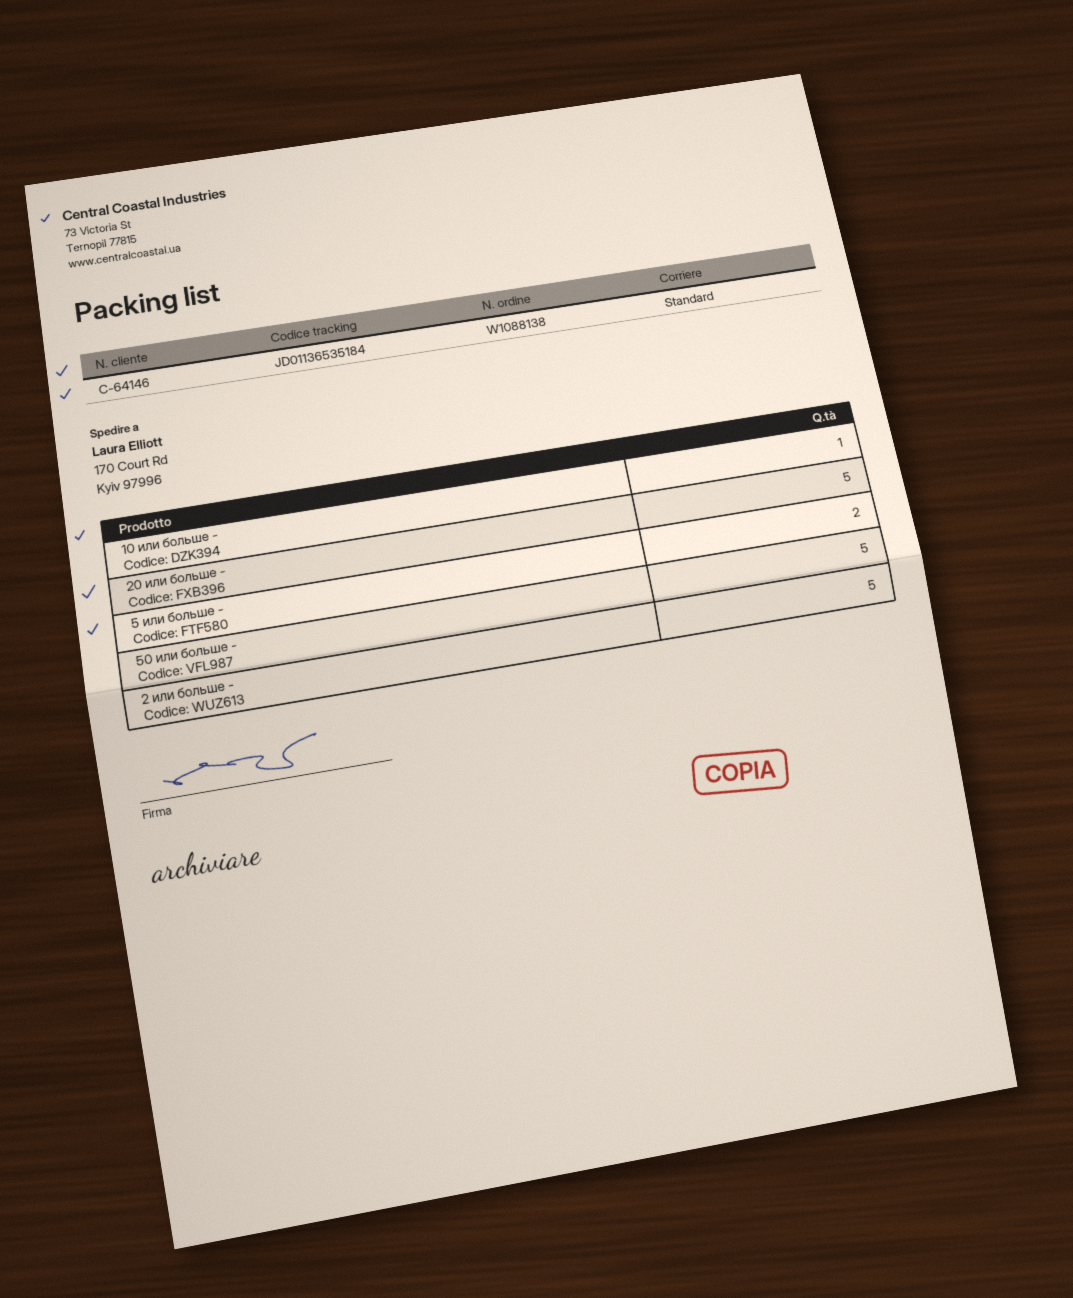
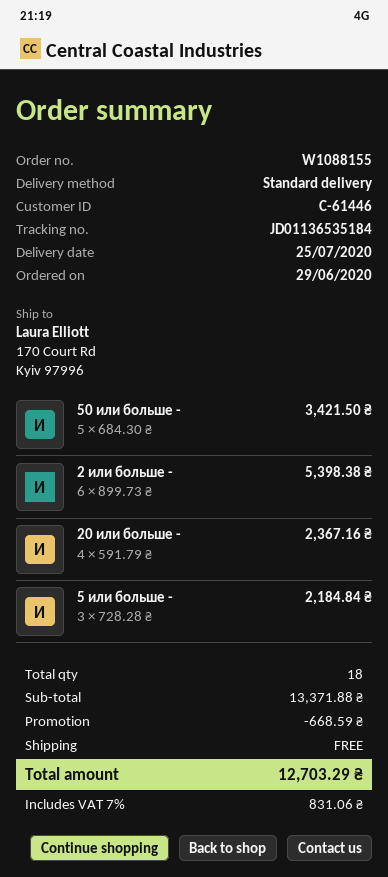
order number: W1088138 -> W1088155
customer number: C-64146 -> C-61446
10 или больше -: 1 -> none
20 или больше -: 5 -> 4
5 или больше -: 2 -> 3
2 или больше -: 5 -> 6

